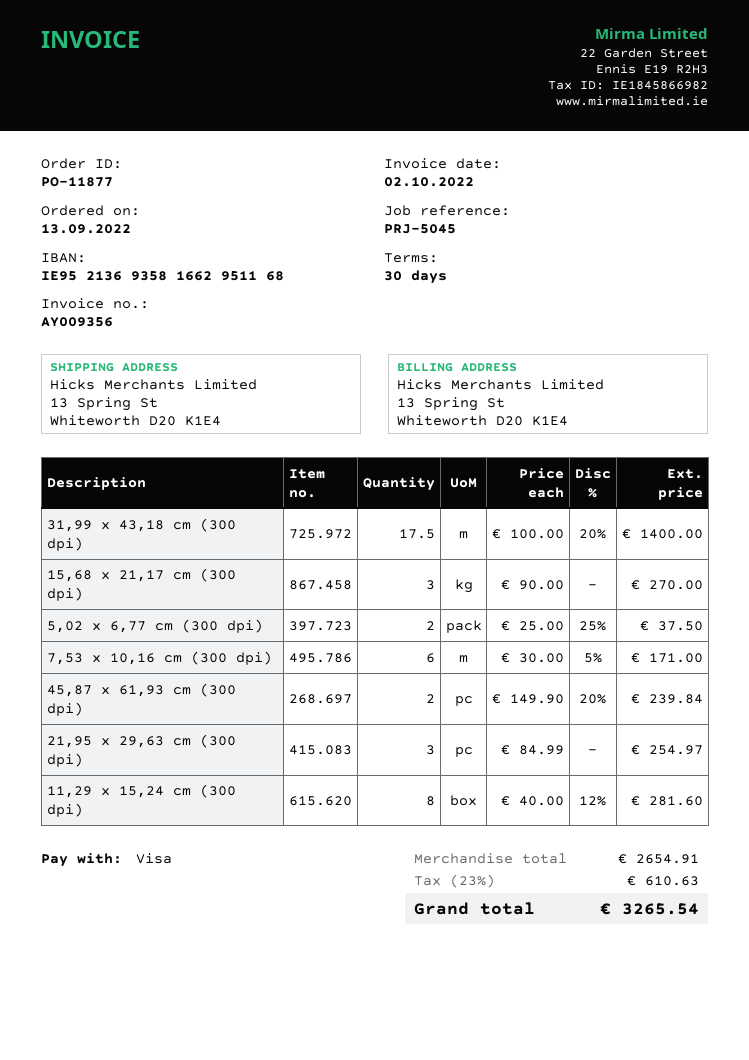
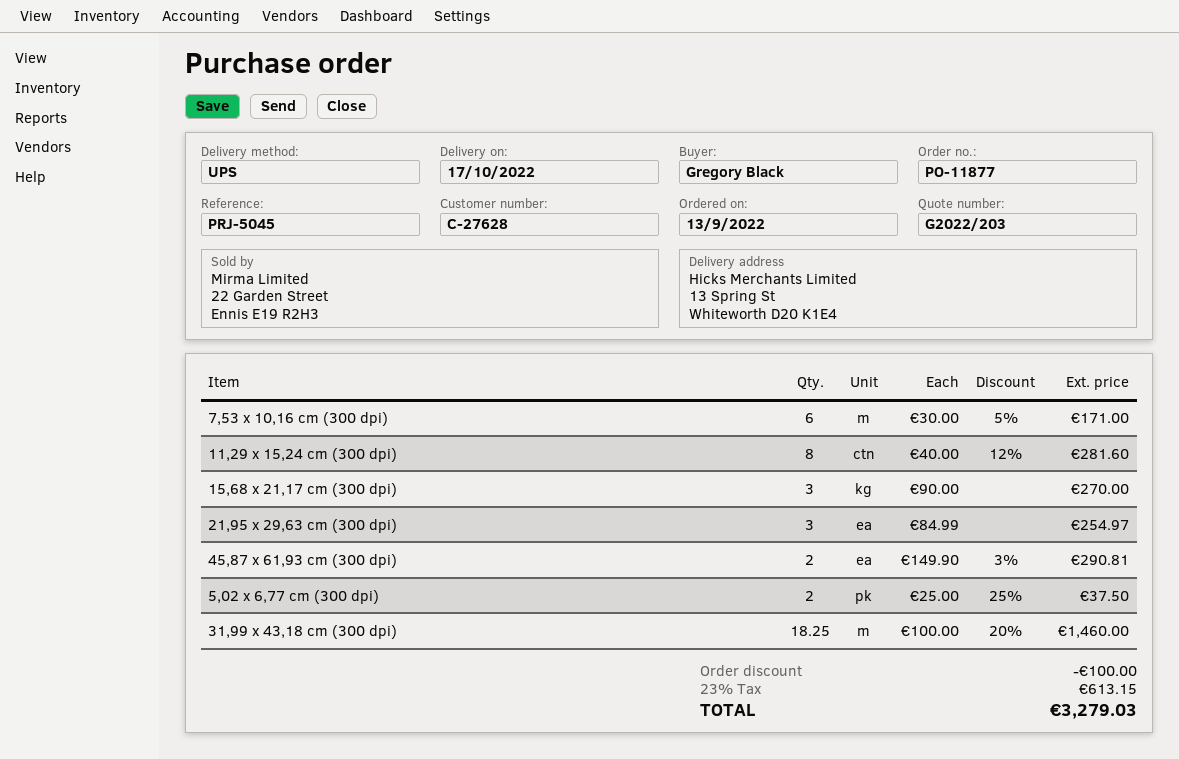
31,99 x 43,18 cm (300 dpi): 17.5 x 100.00 - 20% = 1400.00 -> 18.25 x 100.00 - 20% = 1460.00
45,87 x 61,93 cm (300 dpi): 2 x 149.90 - 20% = 239.84 -> 2 x 149.90 - 3% = 290.81
discount: none -> 100.00
tax: 23% = 610.63 -> 23% = 613.15
total: 3265.54 -> 3279.03

